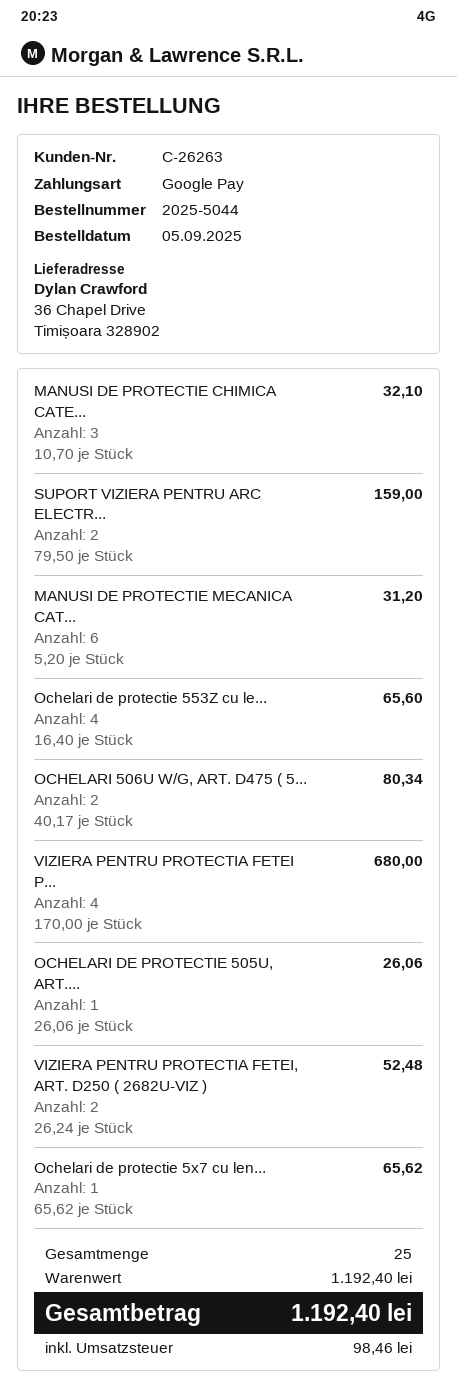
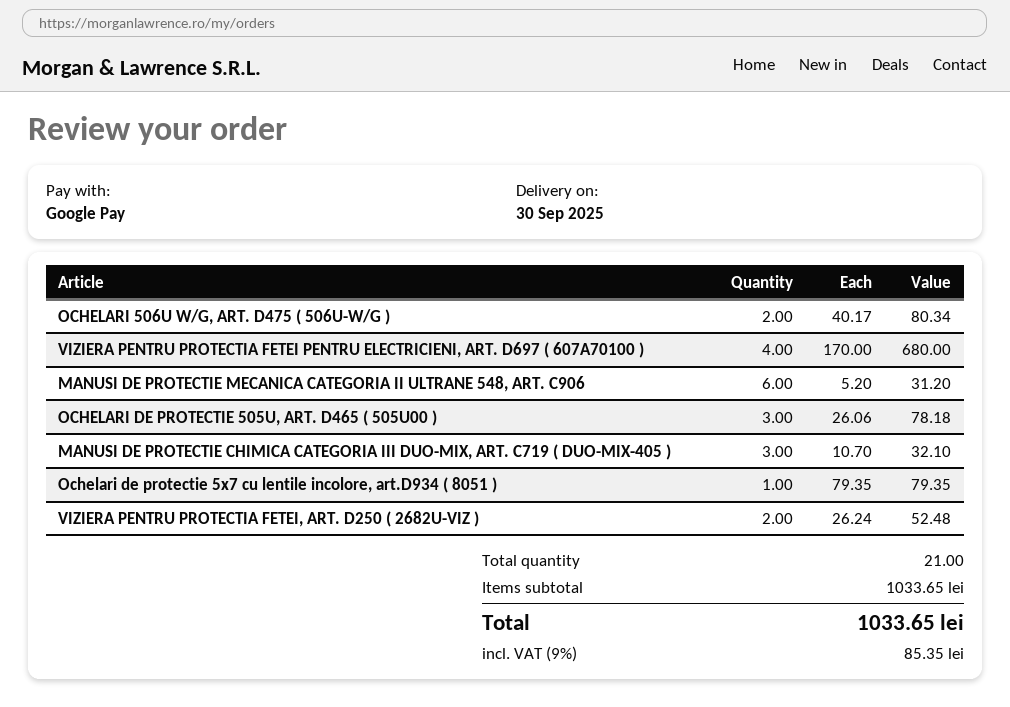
SUPORT VIZIERA PENTRU ARC ELECTR...: 2 x 79.50 = 159.00 -> none
Ochelari de protectie 553Z cu le...: 4 x 16.40 = 65.60 -> none
OCHELARI DE PROTECTIE 505U, ART....: 1 x 26.06 = 26.06 -> 3 x 26.06 = 78.18
Ochelari de protectie 5x7 cu len...: 1 x 65.62 = 65.62 -> 1 x 79.35 = 79.35
total quantity: 25 -> 21
subtotal: 1192.40 -> 1033.65
tax: 98.46 -> 85.35
total: 1192.40 -> 1033.65

